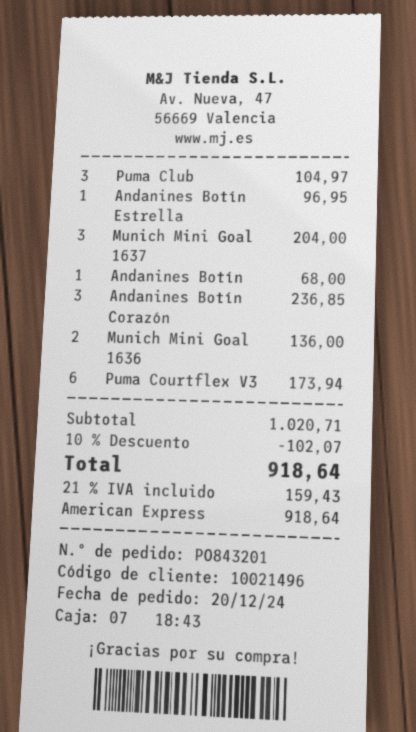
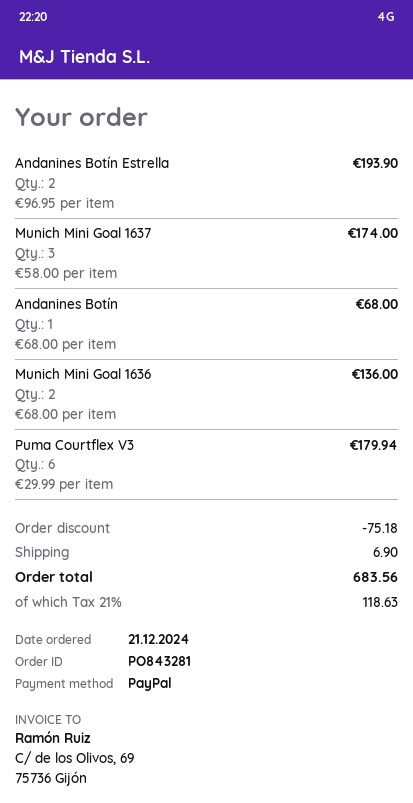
order number: PO843201 -> PO843281
order date: 2024-12-20 -> 2024-12-21
payment method: American Express -> PayPal
Puma Club: 3 for 104.97 -> none
Andanines Botín Estrella: 1 for 96.95 -> 2 for 193.90
Munich Mini Goal 1637: 3 for 204.00 -> 3 for 174.00
Andanines Botín Corazón: 3 for 236.85 -> none
Puma Courtflex V3: 6 for 173.94 -> 6 for 179.94
discount: 102.07 -> 75.18
shipping: none -> 6.90
tax: 21% = 159.43 -> 21% = 118.63
total: 918.64 -> 683.56

